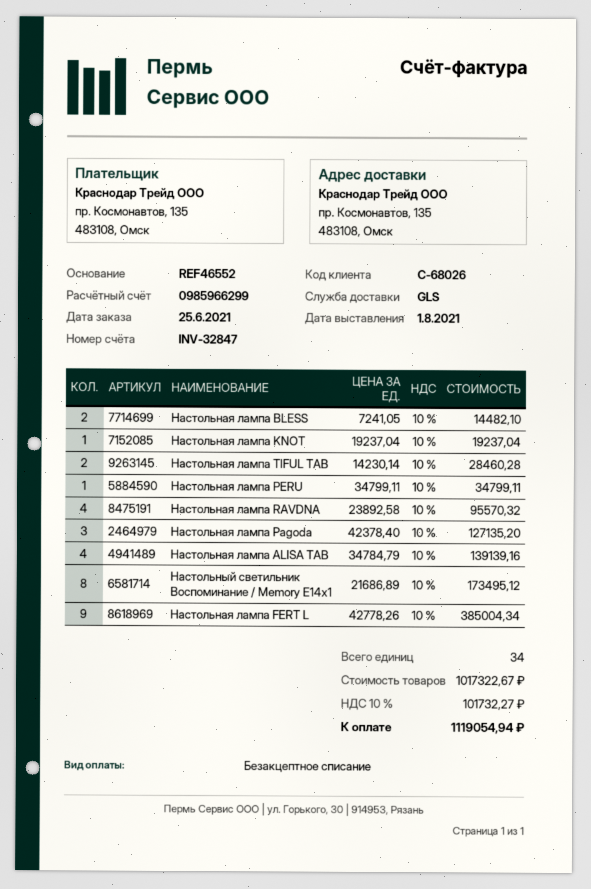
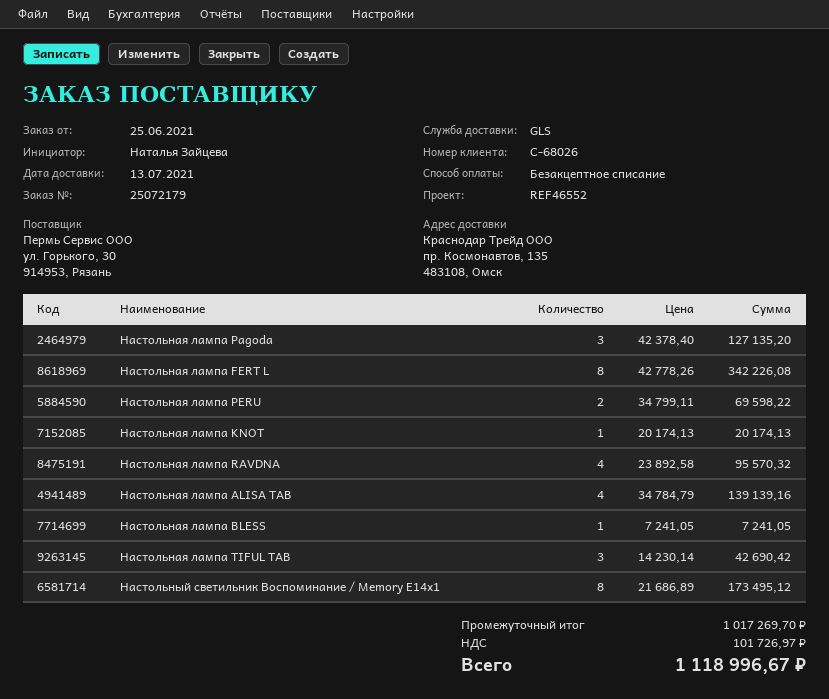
Настольная лампа BLESS: 2 x 7241.05 = 14482.10 -> 1 x 7241.05 = 7241.05
Настольная лампа KNOT: 1 x 19237.04 = 19237.04 -> 1 x 20174.13 = 20174.13
Настольная лампа TIFUL TAB: 2 x 14230.14 = 28460.28 -> 3 x 14230.14 = 42690.42
Настольная лампа PERU: 1 x 34799.11 = 34799.11 -> 2 x 34799.11 = 69598.22
Настольная лампа FERT L: 9 x 42778.26 = 385004.34 -> 8 x 42778.26 = 342226.08
subtotal: 1017322.67 -> 1017269.70
tax: 101732.27 -> 101726.97
total: 1119054.94 -> 1118996.67

